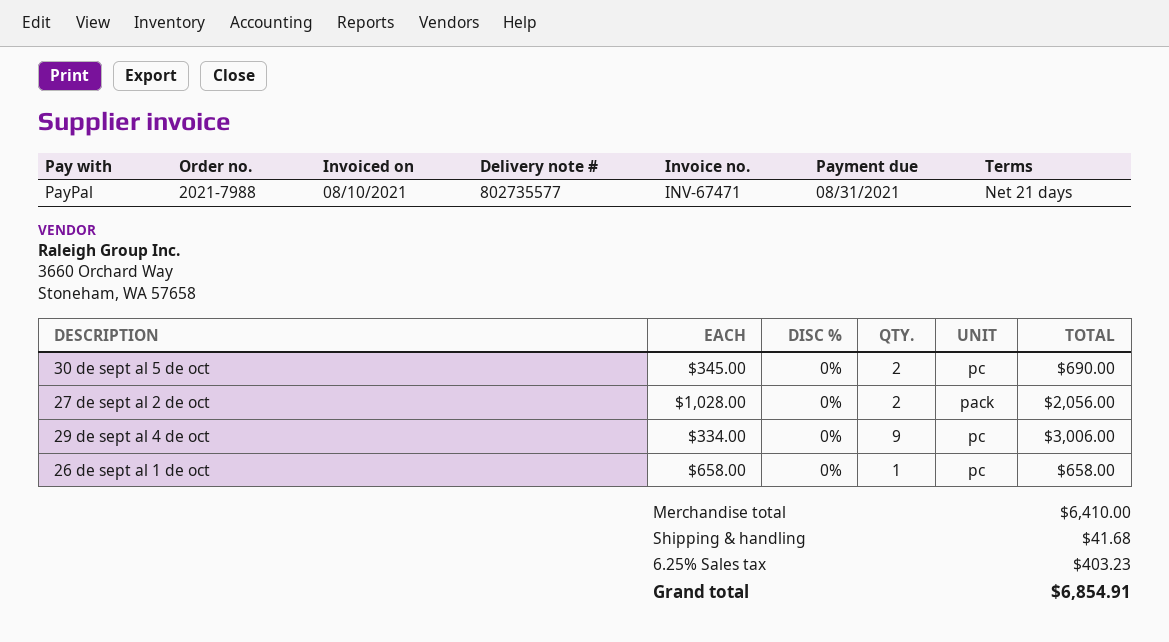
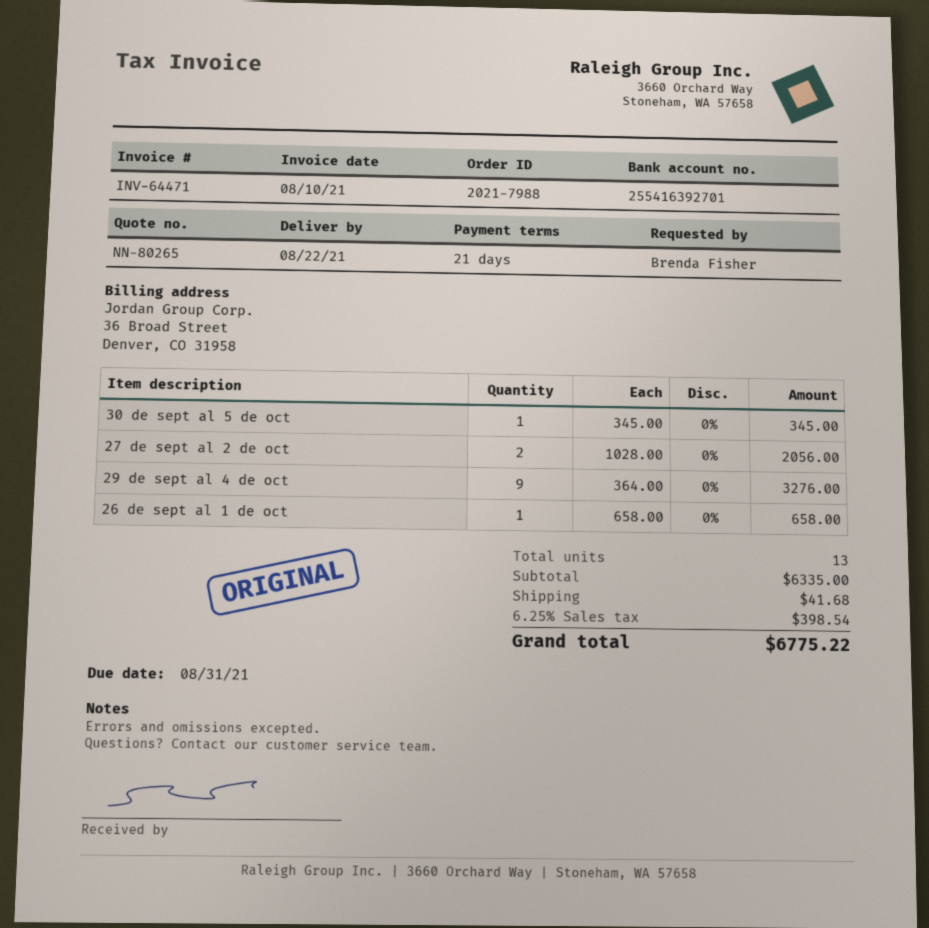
invoice number: INV-67471 -> INV-64471
30 de sept al 5 de oct: 2 x 345.00 = 690.00 -> 1 x 345.00 = 345.00
29 de sept al 4 de oct: 9 x 334.00 = 3006.00 -> 9 x 364.00 = 3276.00
subtotal: 6410.00 -> 6335.00
tax: 6.25% = 403.23 -> 6.25% = 398.54
total: 6854.91 -> 6775.22

